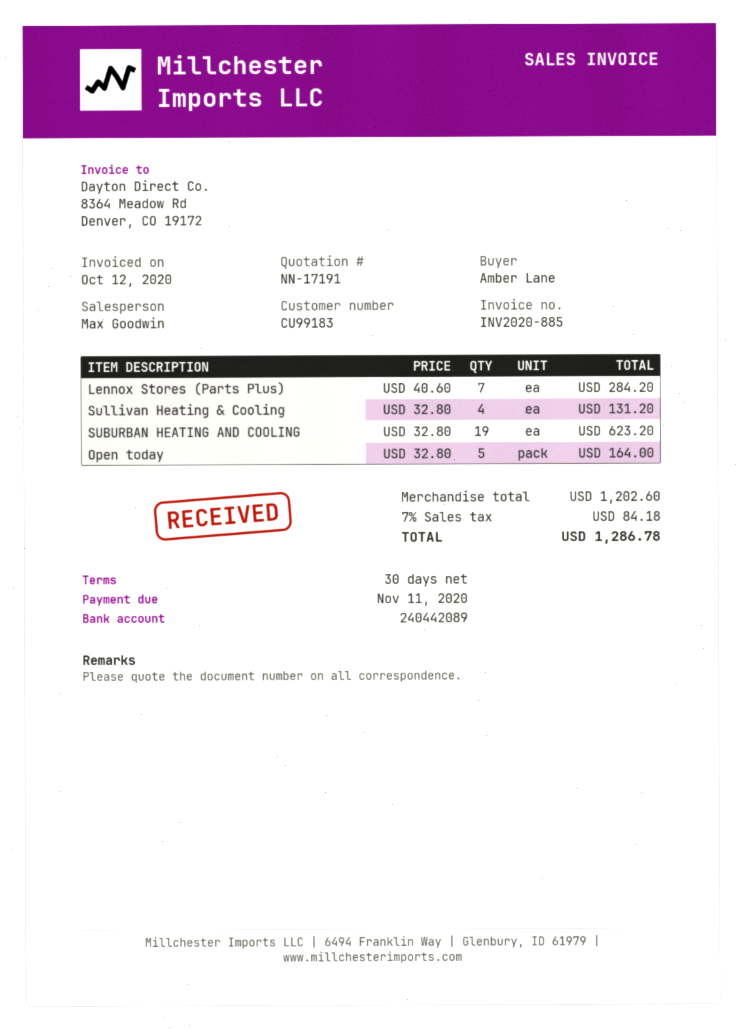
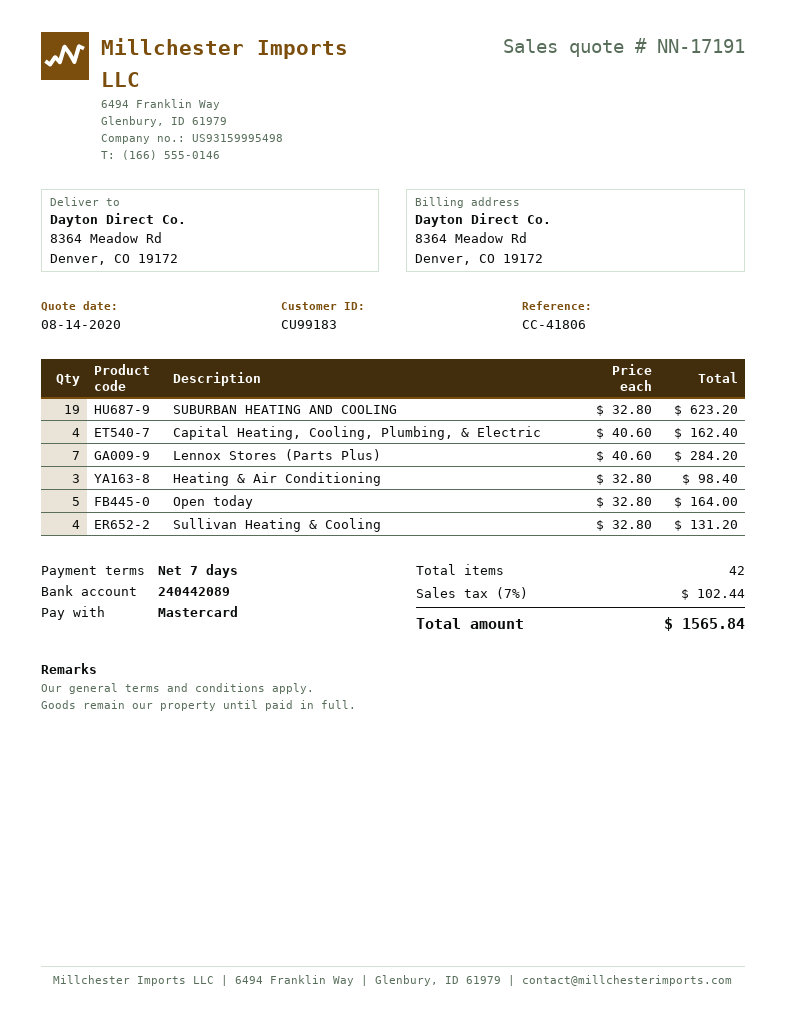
payment terms: 30 days -> 7 days
Capital Heating, Cooling, Plumbing, & Electric: none -> 4 x 40.60 = 162.40
Heating & Air Conditioning: none -> 3 x 32.80 = 98.40
tax: 7% = 84.18 -> 7% = 102.44
total: 1286.78 -> 1565.84

